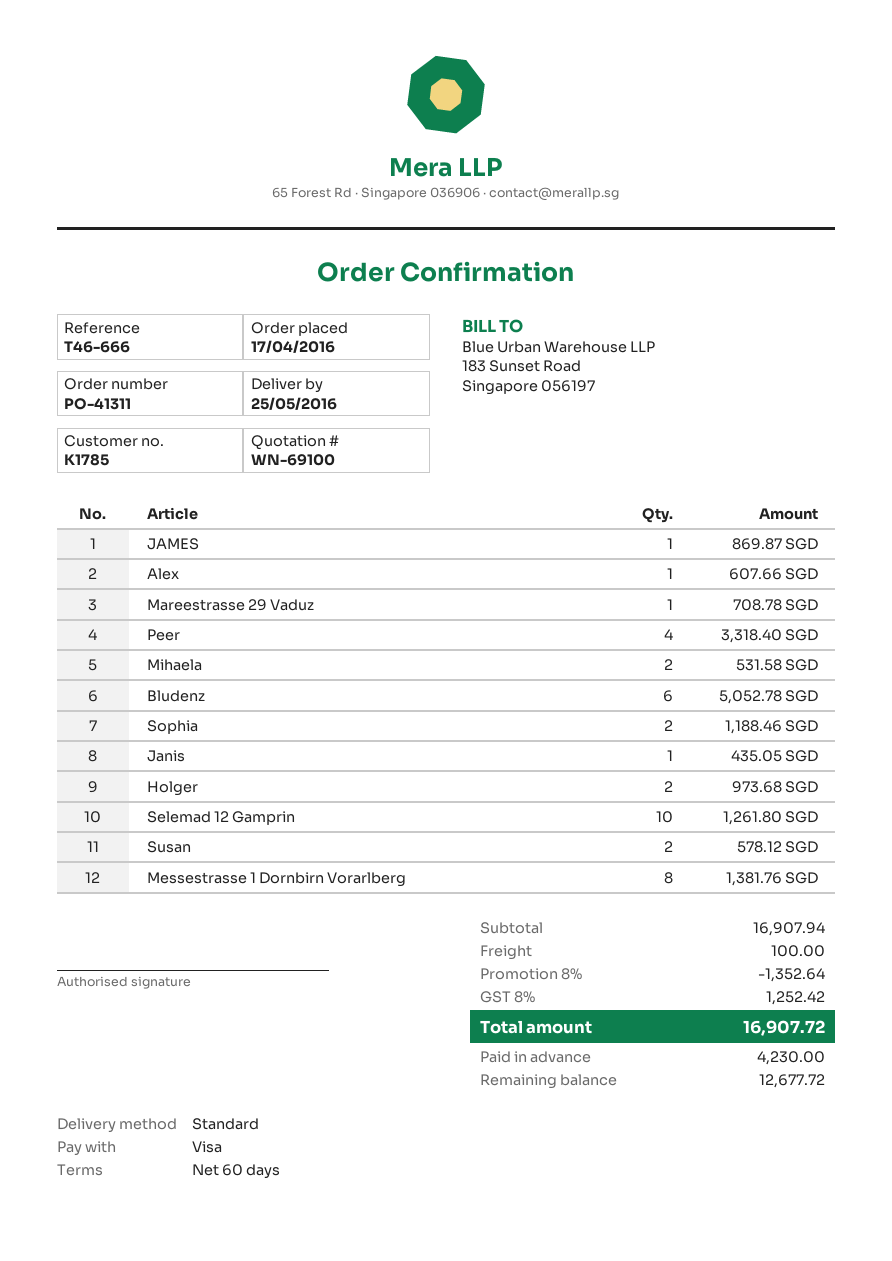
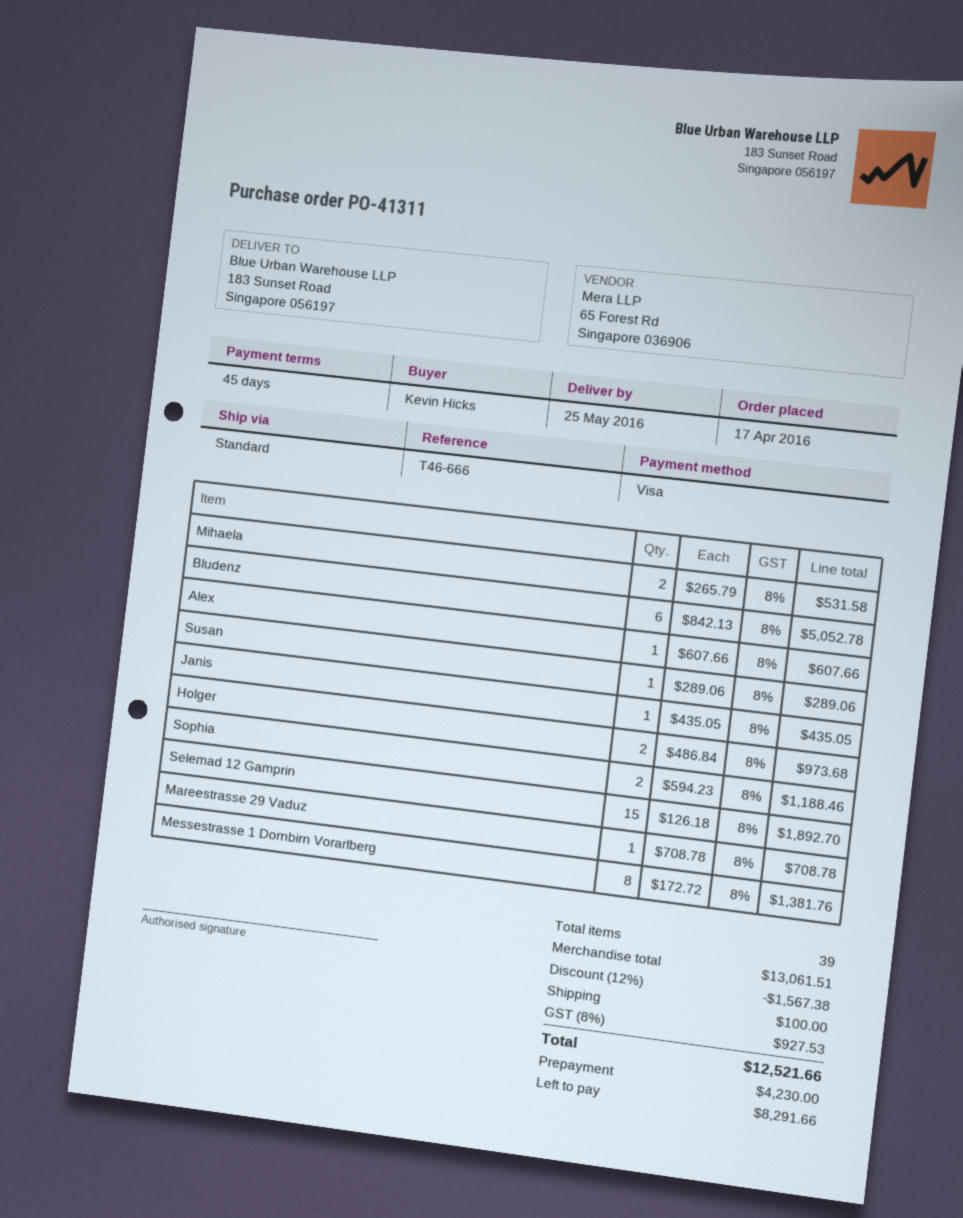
payment terms: 60 days -> 45 days
JAMES: 1 for 869.87 -> none
Peer: 4 for 3318.40 -> none
Selemad 12 Gamprin: 10 for 1261.80 -> 15 for 1892.70
Susan: 2 for 578.12 -> 1 for 289.06
subtotal: 16907.94 -> 13061.51
discount: 8% = 1352.64 -> 12% = 1567.38
tax: 8% = 1252.42 -> 8% = 927.53
total: 16907.72 -> 12521.66
balance: 12677.72 -> 8291.66

